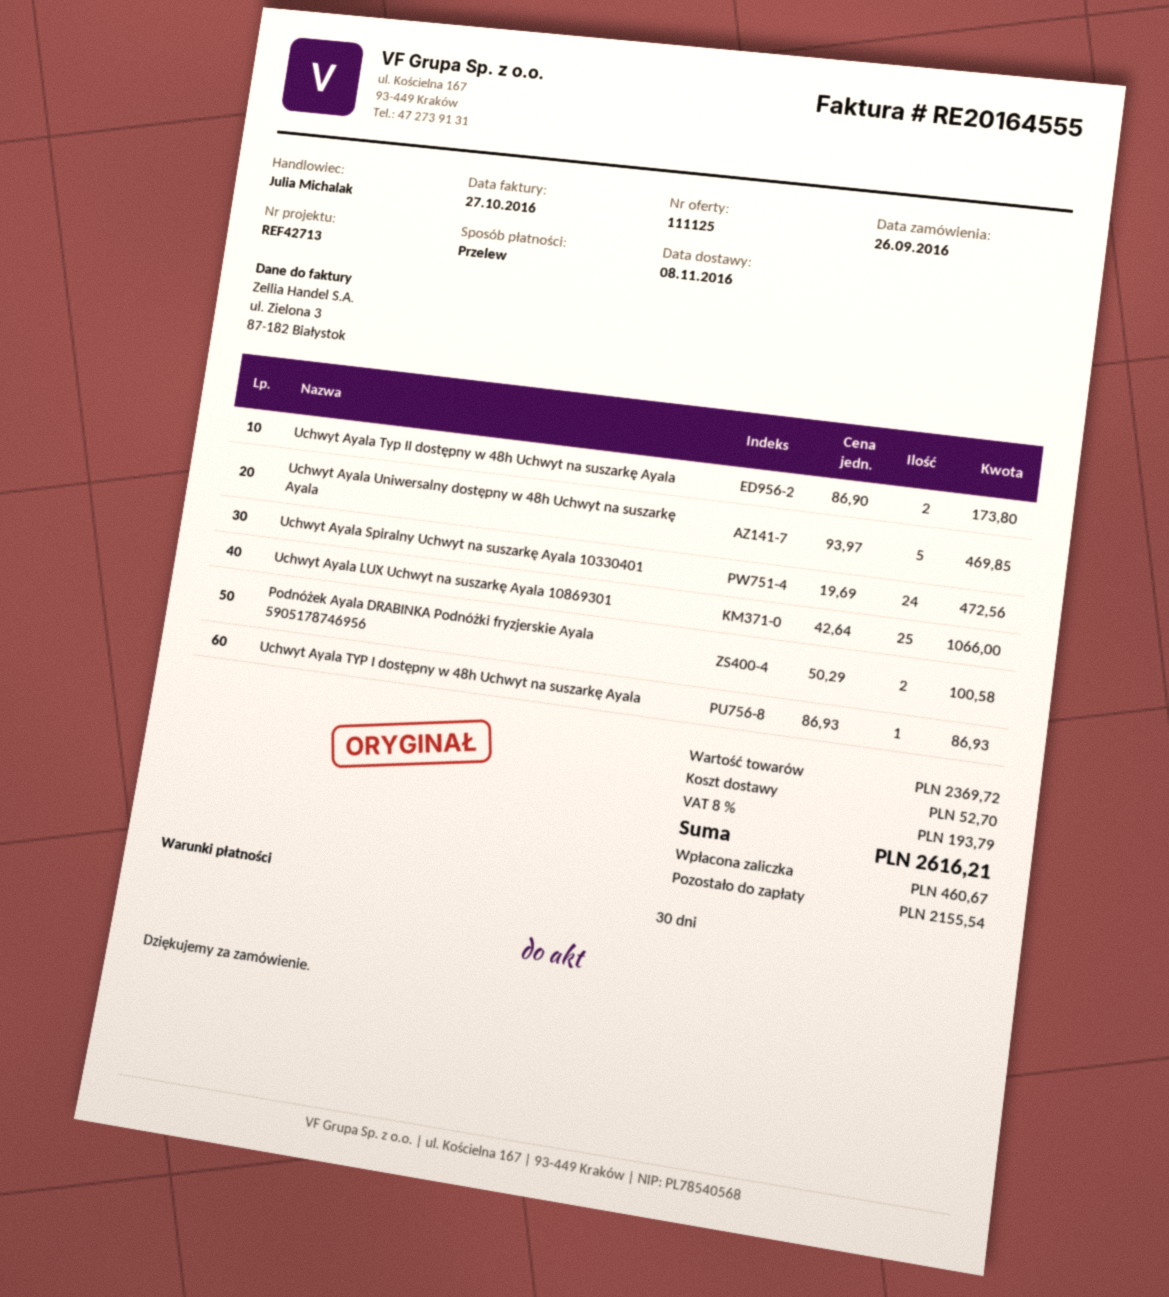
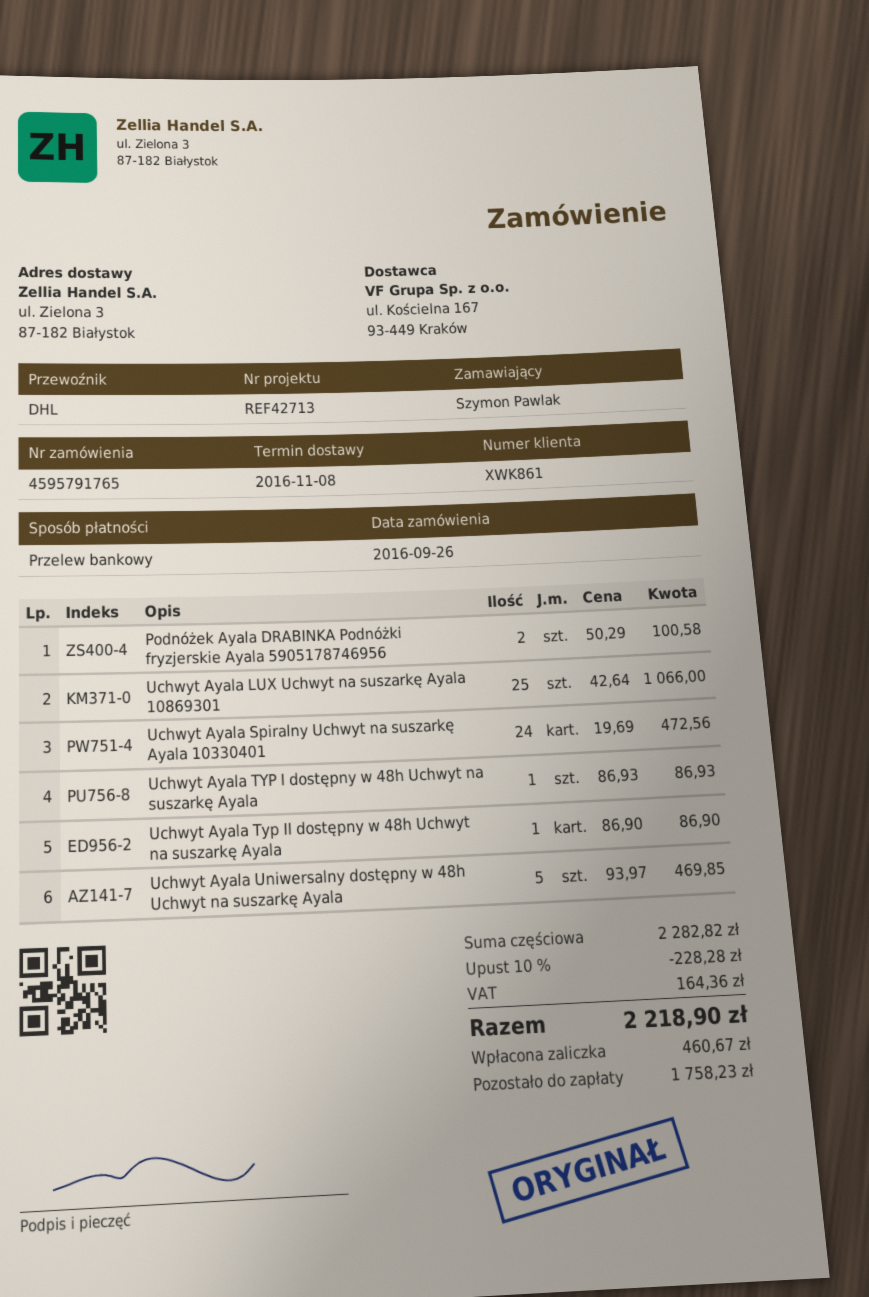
Uchwyt Ayala Typ II dostępny w 48h Uchwyt na suszarkę Ayala: 2 x 86.90 = 173.80 -> 1 x 86.90 = 86.90
subtotal: 2369.72 -> 2282.82
discount: none -> 10% = 228.28
shipping: 52.70 -> none
tax: 193.79 -> 164.36
total: 2616.21 -> 2218.90
balance: 2155.54 -> 1758.23

